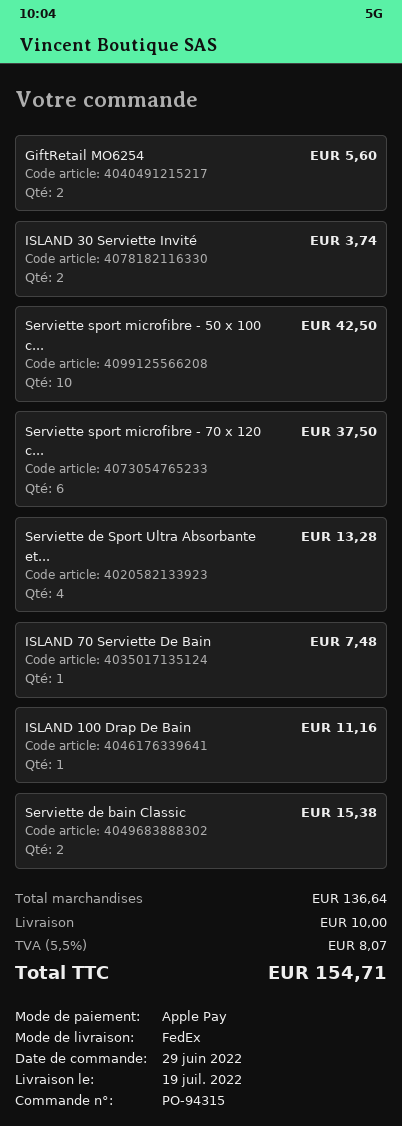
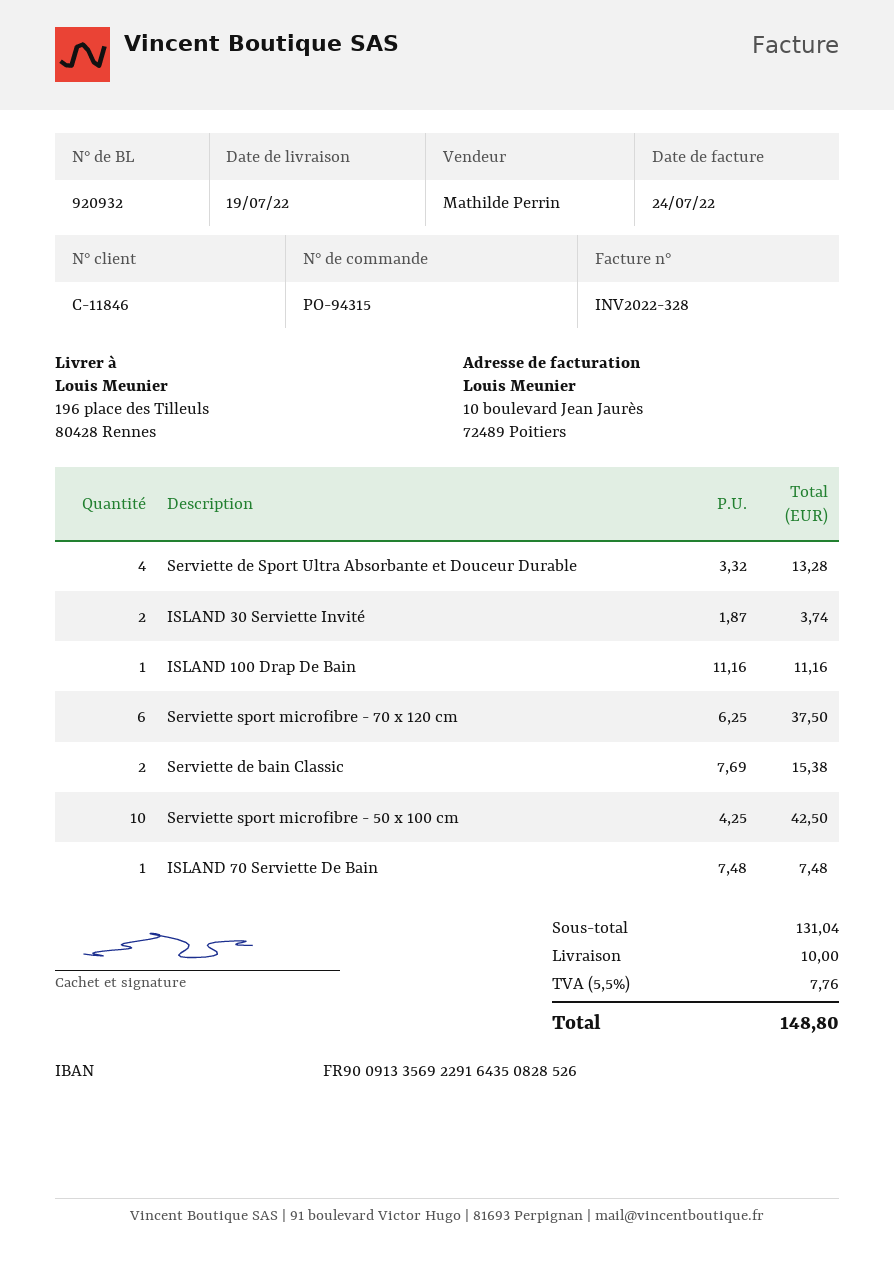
GiftRetail MO6254: 2 for 5.60 -> none
subtotal: 136.64 -> 131.04
tax: 5.5% = 8.07 -> 5.5% = 7.76
total: 154.71 -> 148.80

